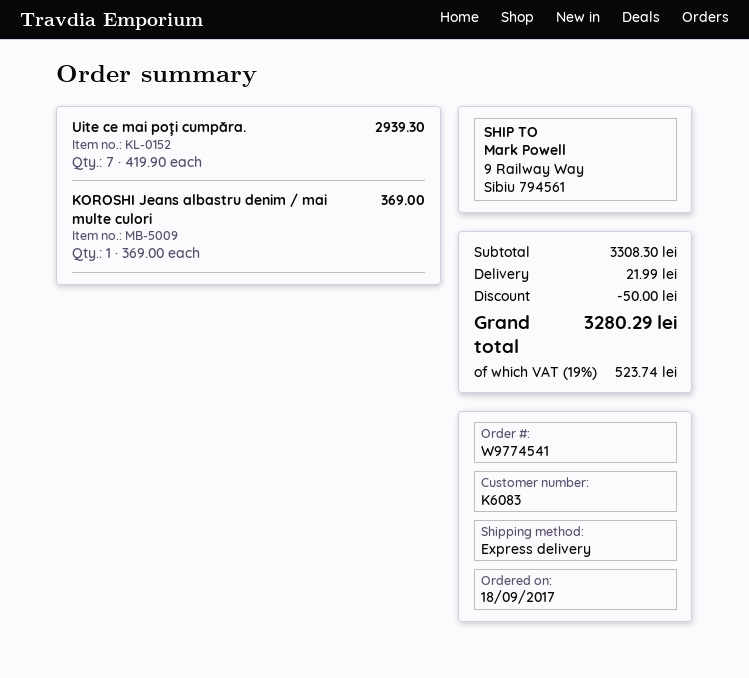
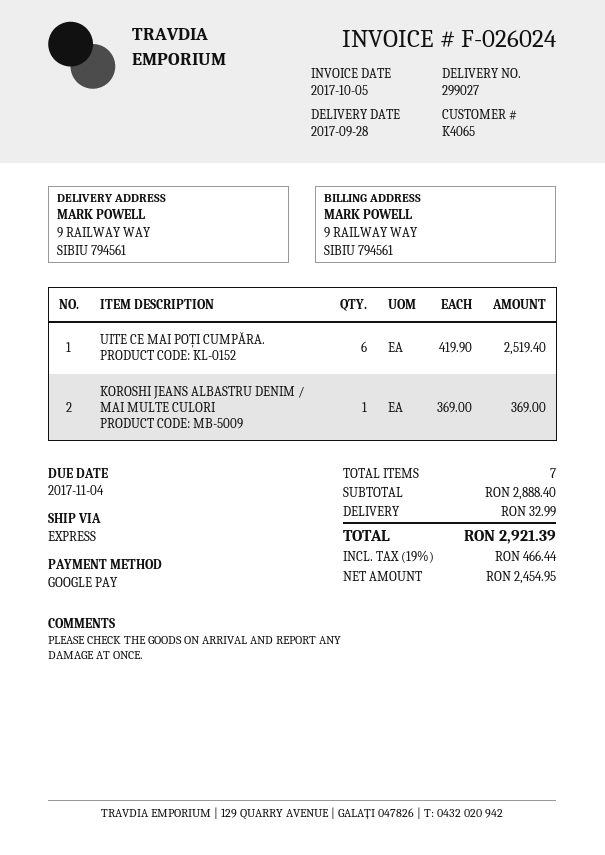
customer number: K6083 -> K4065
Uite ce mai poți cumpăra.: 7 x 419.90 = 2939.30 -> 6 x 419.90 = 2519.40
subtotal: 3308.30 -> 2888.40
discount: 50.00 -> none
shipping: 21.99 -> 32.99
tax: 19% = 523.74 -> 19% = 466.44
total: 3280.29 -> 2921.39

